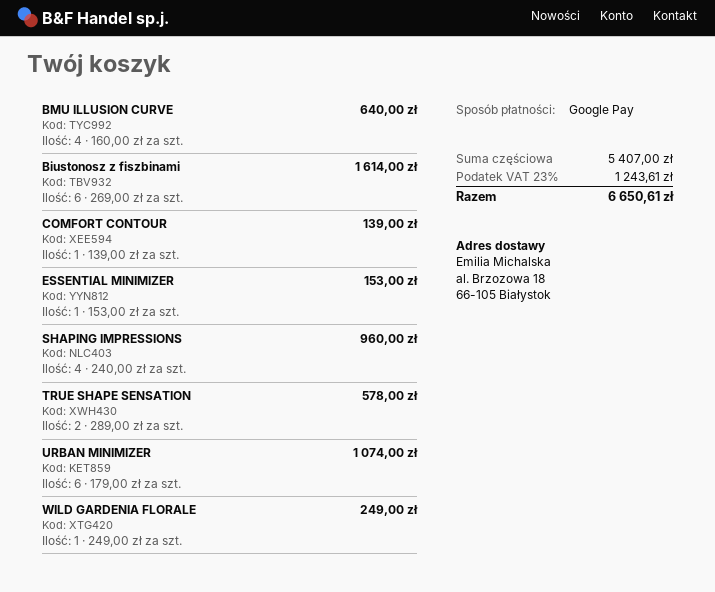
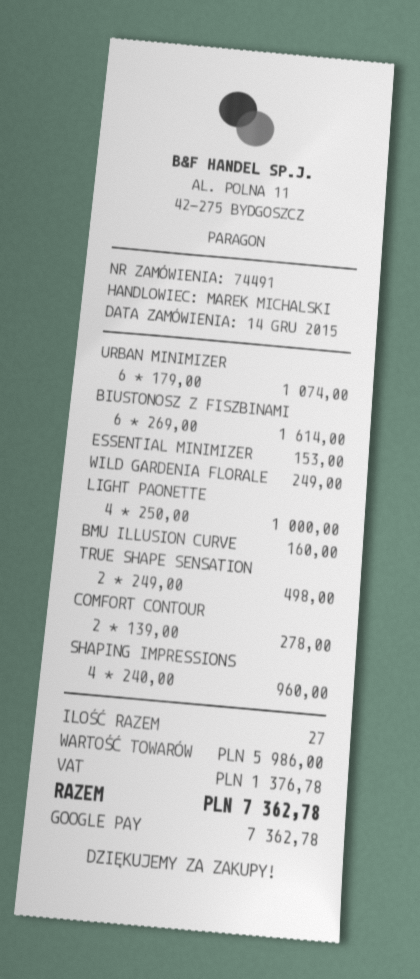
BMU ILLUSION CURVE: 4 x 160.00 = 640.00 -> 1 x 160.00 = 160.00
COMFORT CONTOUR: 1 x 139.00 = 139.00 -> 2 x 139.00 = 278.00
TRUE SHAPE SENSATION: 2 x 289.00 = 578.00 -> 2 x 249.00 = 498.00
LIGHT PAONETTE: none -> 4 x 250.00 = 1000.00
subtotal: 5407.00 -> 5986.00
tax: 1243.61 -> 1376.78
total: 6650.61 -> 7362.78

